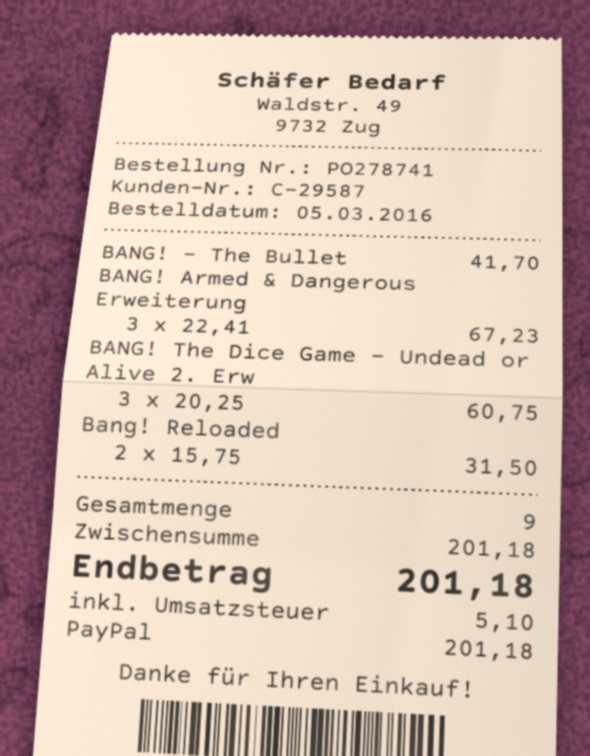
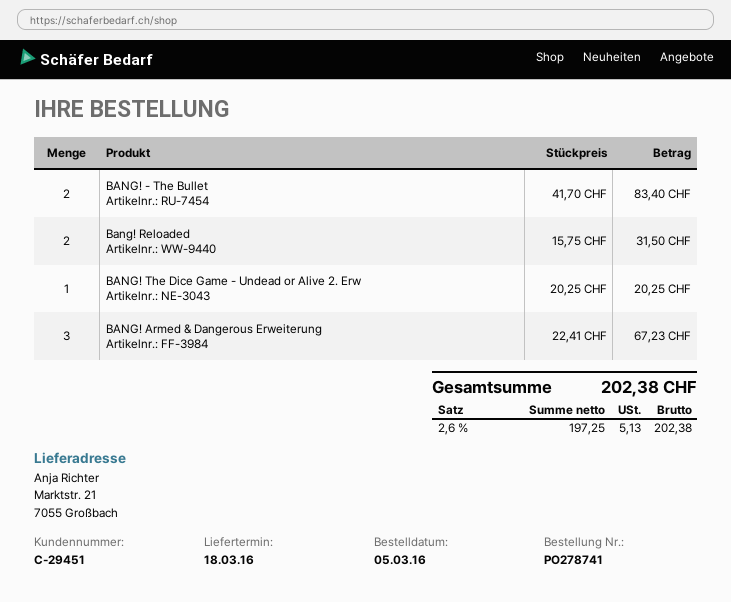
customer number: C-29587 -> C-29451
BANG! - The Bullet: 1 x 41.70 = 41.70 -> 2 x 41.70 = 83.40
BANG! The Dice Game - Undead or Alive 2. Erw: 3 x 20.25 = 60.75 -> 1 x 20.25 = 20.25
tax: 5.10 -> 5.13
total: 201.18 -> 202.38

